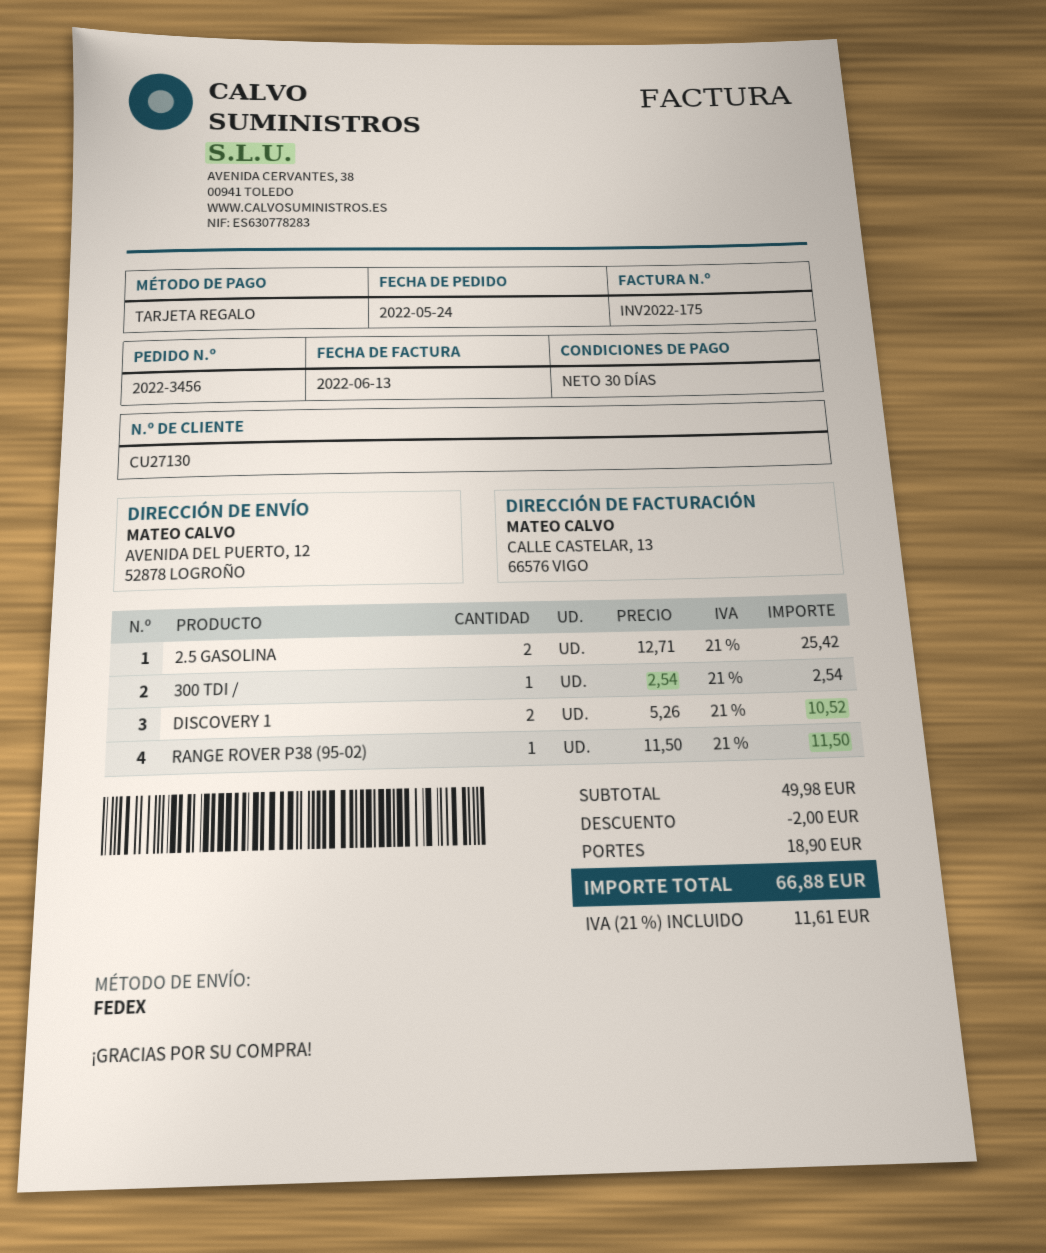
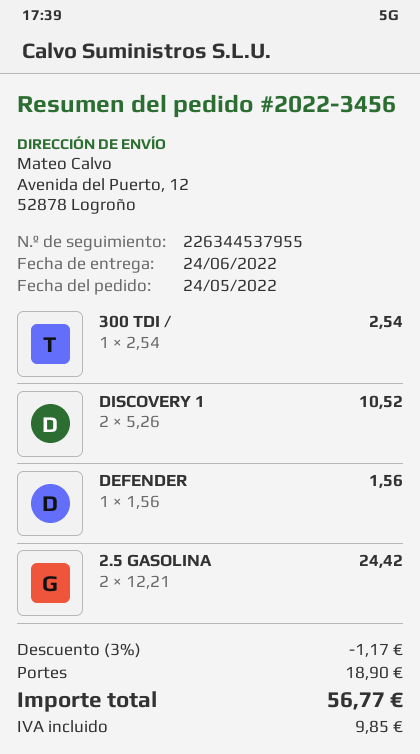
2.5 GASOLINA: 2 x 12.71 = 25.42 -> 2 x 12.21 = 24.42
RANGE ROVER P38 (95-02): 1 x 11.50 = 11.50 -> none
DEFENDER: none -> 1 x 1.56 = 1.56
discount: 2.00 -> 1.17
tax: 11.61 -> 9.85
total: 66.88 -> 56.77

